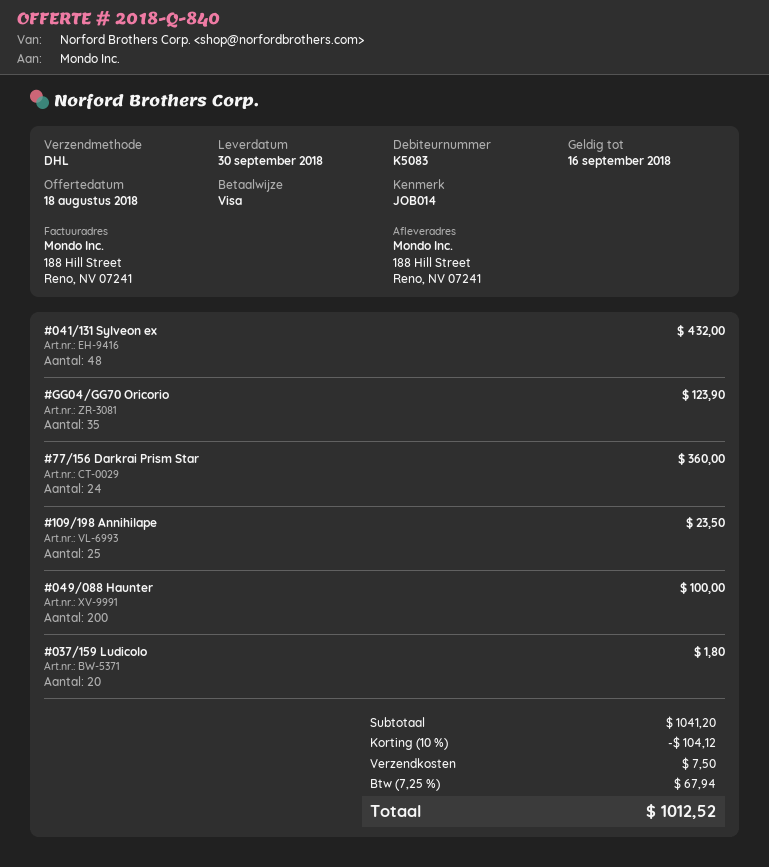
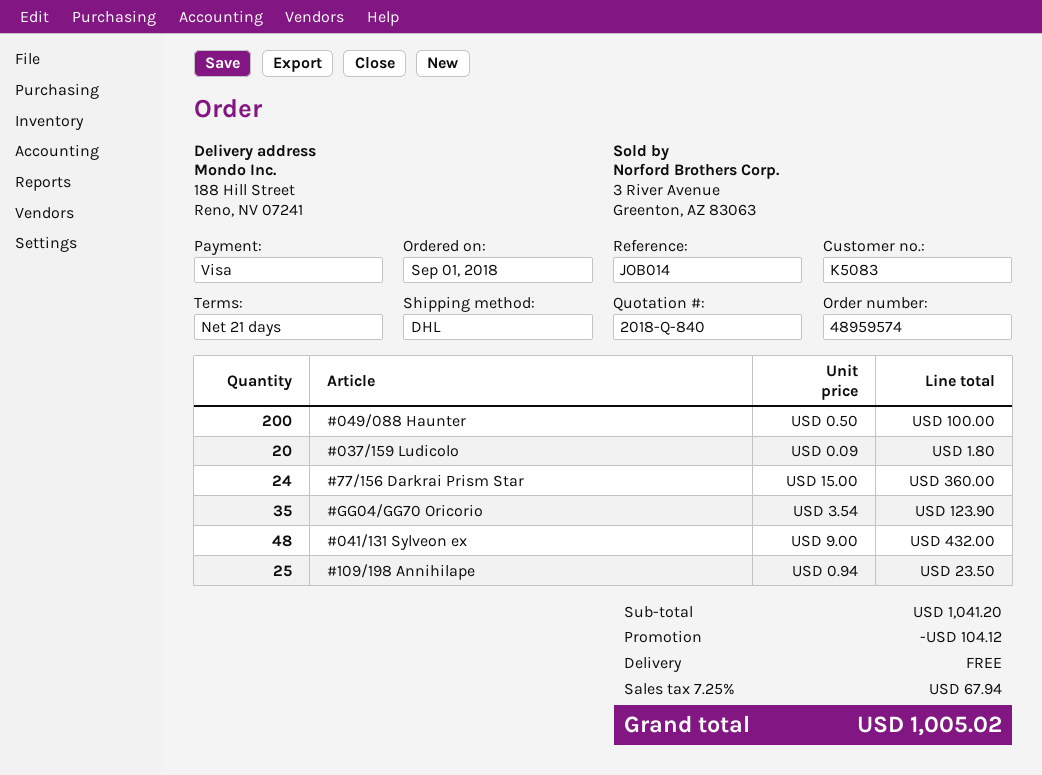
shipping: 7.50 -> 0.00
total: 1012.52 -> 1005.02

